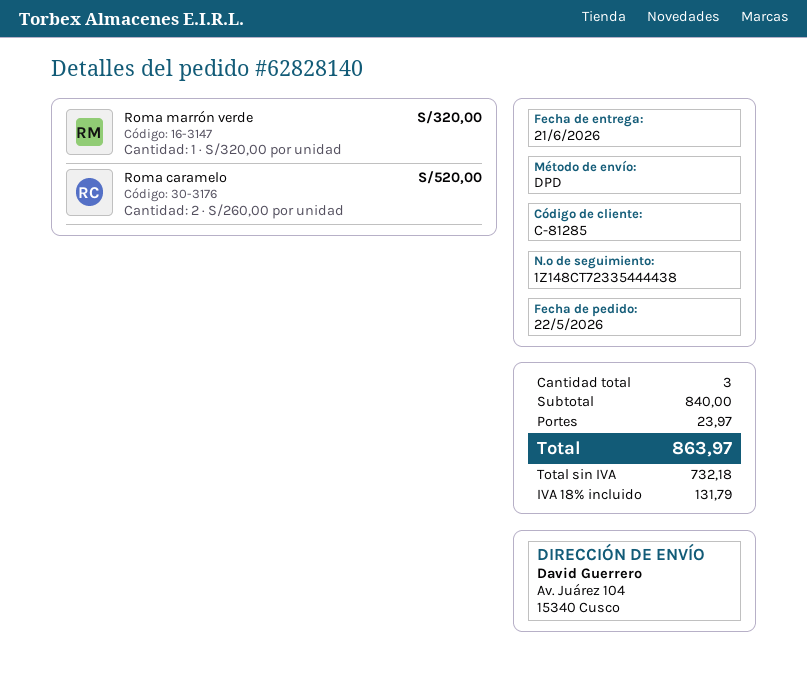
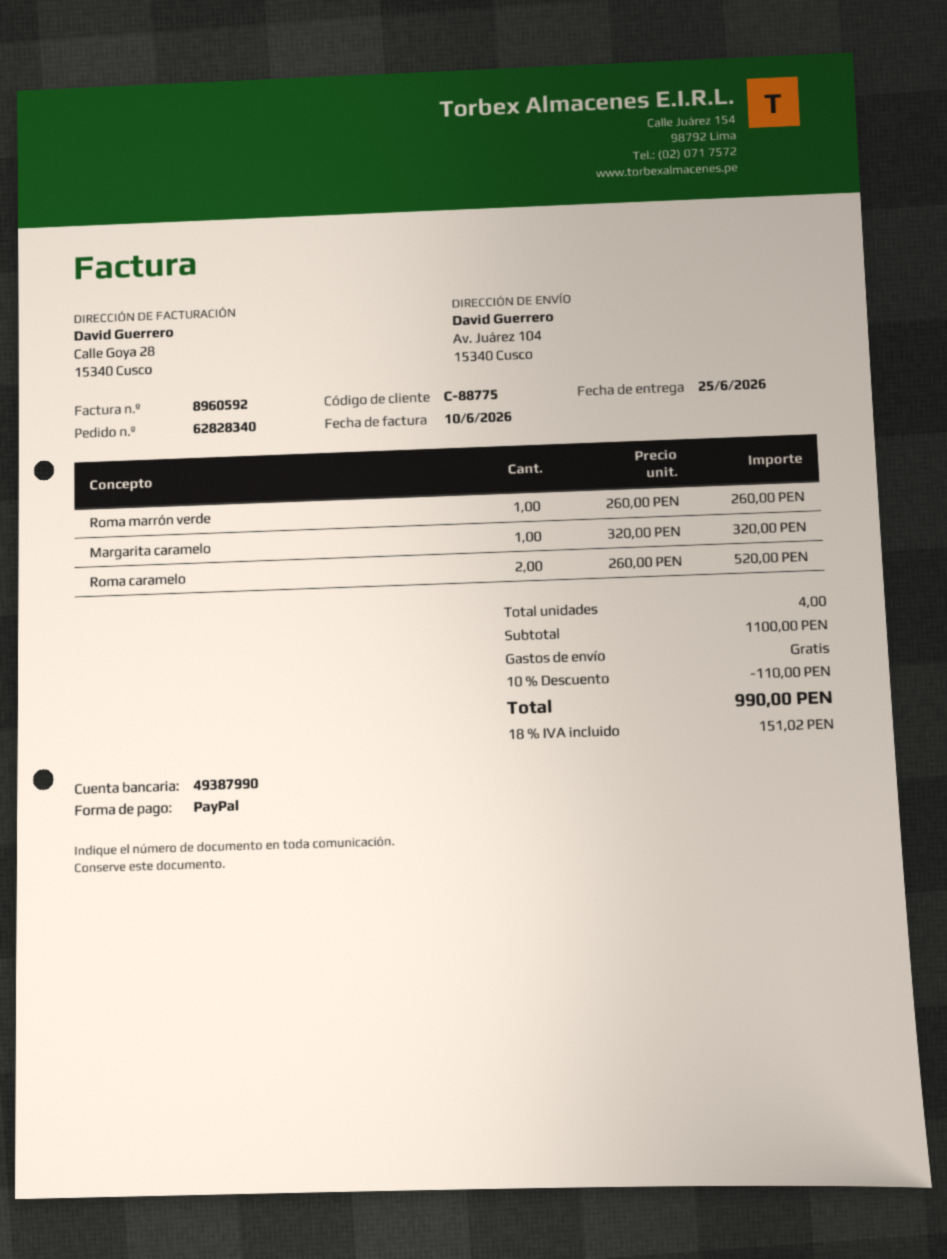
order number: 62828140 -> 62828340
delivery date: 2026-06-21 -> 2026-06-25
customer number: C-81285 -> C-88775
Roma marrón verde: 1 x 320.00 = 320.00 -> 1 x 260.00 = 260.00
Margarita caramelo: none -> 1 x 320.00 = 320.00
total quantity: 3 -> 4
subtotal: 840.00 -> 1100.00
discount: none -> 10% = 110.00
shipping: 23.97 -> 0.00
tax: 18% = 131.79 -> 18% = 151.02
total: 863.97 -> 990.00

